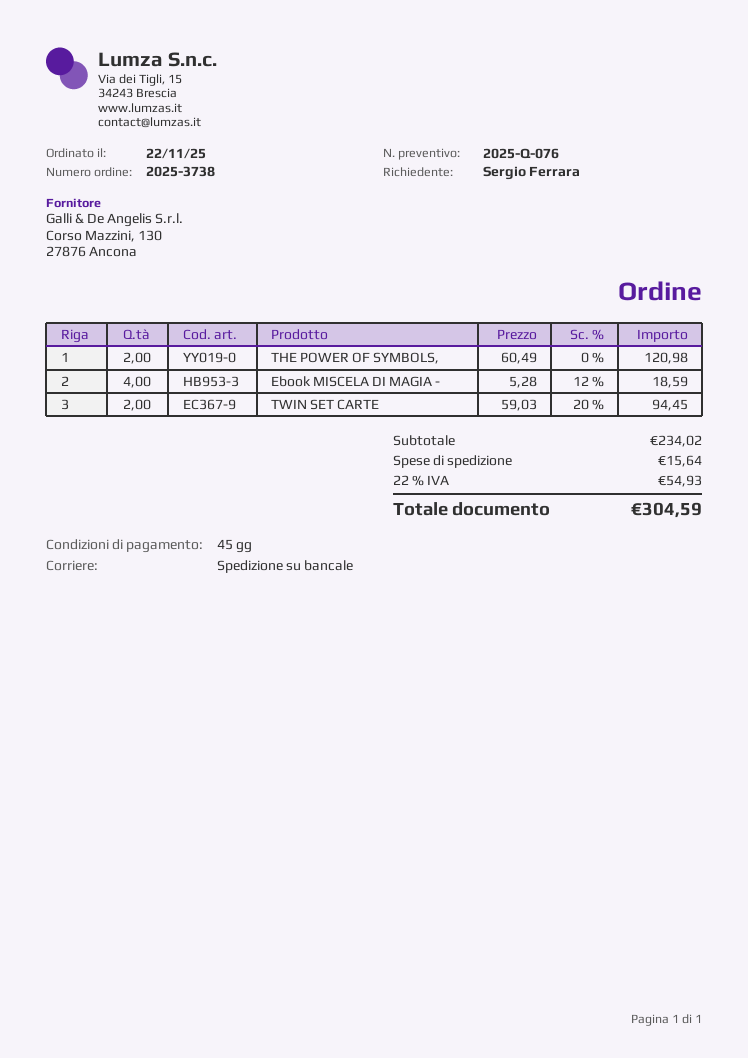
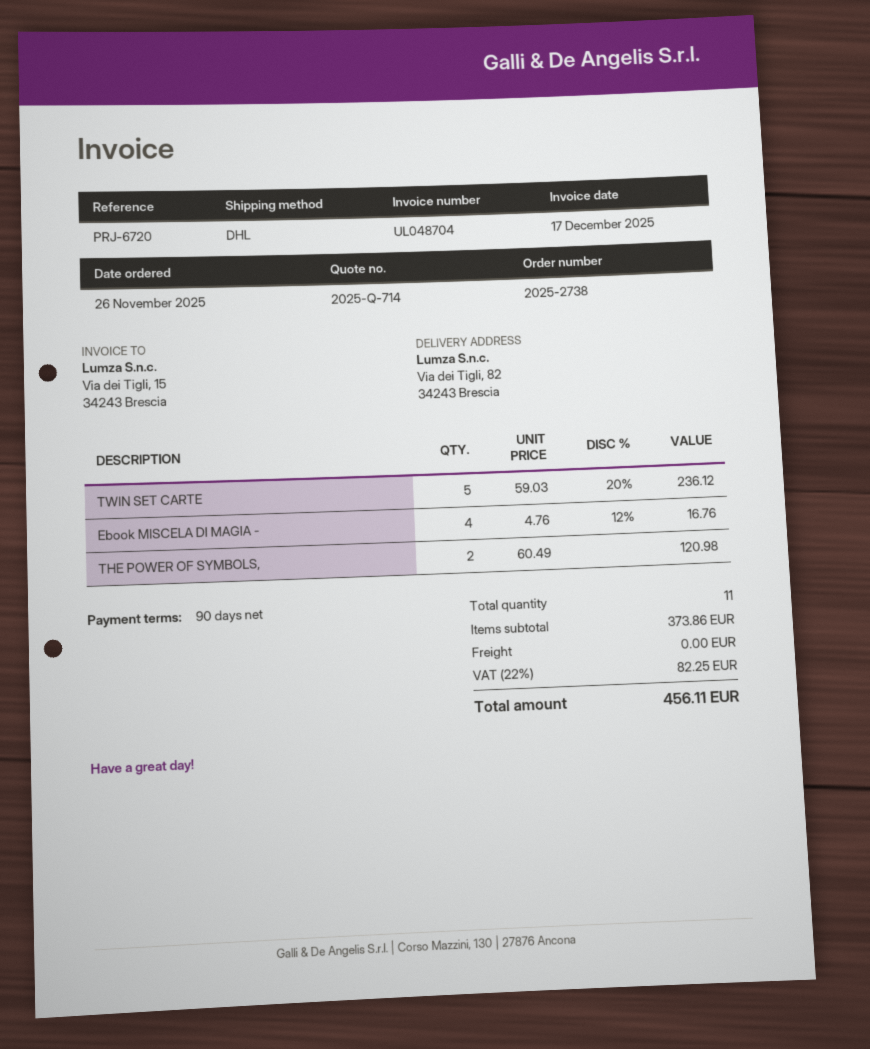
quote number: 2025-Q-076 -> 2025-Q-714
order number: 2025-3738 -> 2025-2738
order date: 2025-11-22 -> 2025-11-26
payment terms: 45 days -> 90 days
shipping method: pallet freight -> DHL
Ebook MISCELA DI MAGIA -: 4 x 5.28 - 12% = 18.59 -> 4 x 4.76 - 12% = 16.76
TWIN SET CARTE: 2 x 59.03 - 20% = 94.45 -> 5 x 59.03 - 20% = 236.12
subtotal: 234.02 -> 373.86
shipping: 15.64 -> 0.00
tax: 22% = 54.93 -> 22% = 82.25
total: 304.59 -> 456.11

